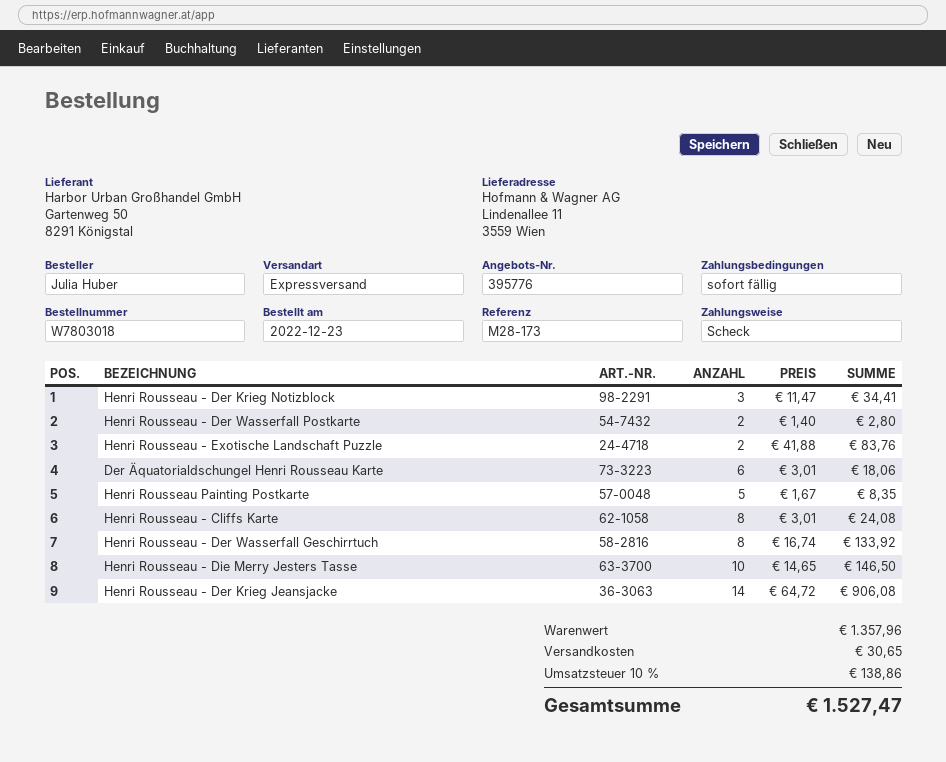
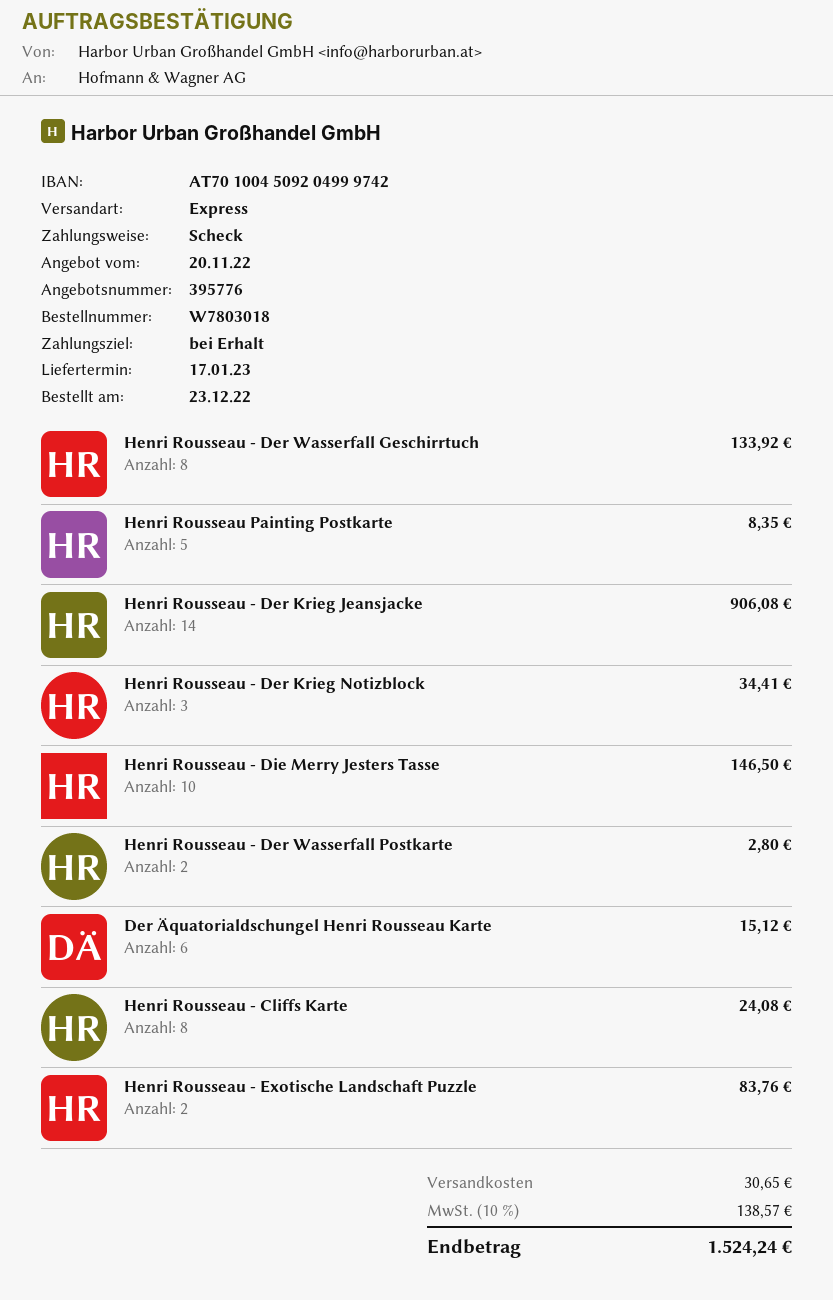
Der Äquatorialdschungel Henri Rousseau Karte: 6 for 18.06 -> 6 for 15.12
tax: 10% = 138.86 -> 10% = 138.57
total: 1527.47 -> 1524.24

